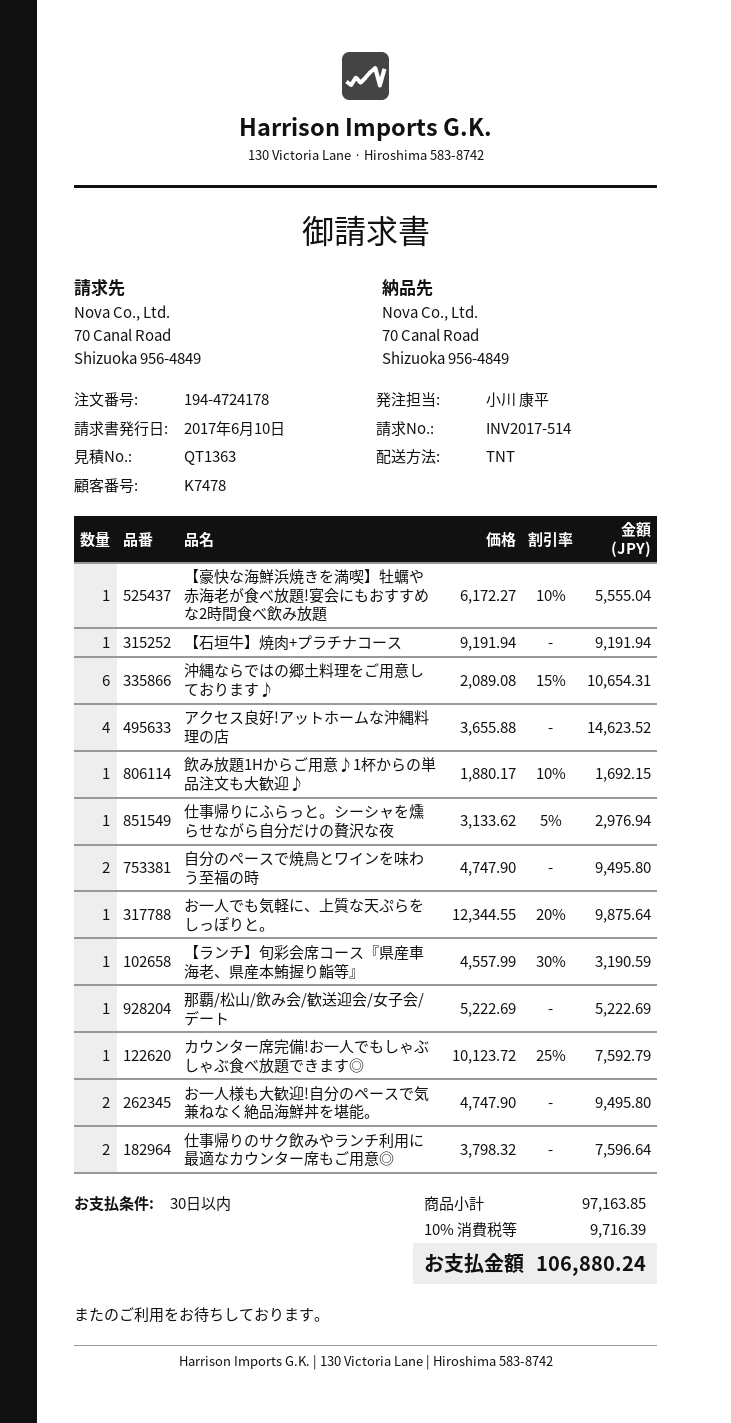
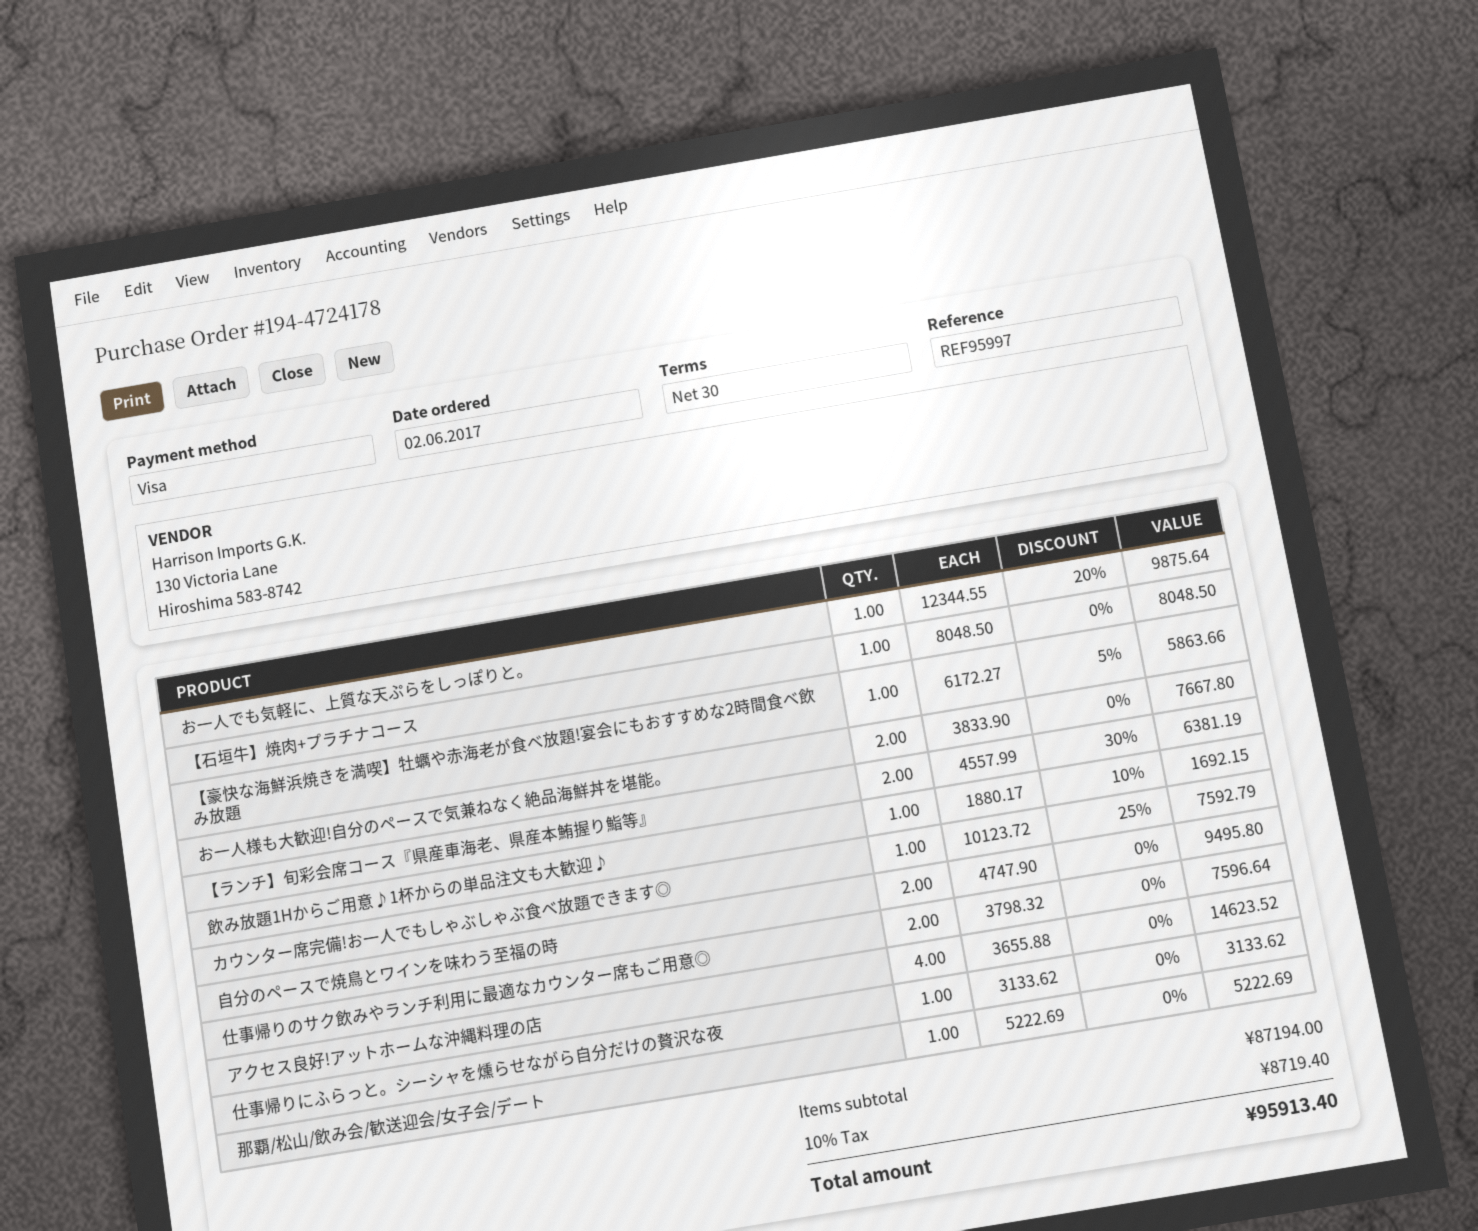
【豪快な海鮮浜焼きを満喫】牡蠣や赤海老が食べ放題!宴会にもおすすめな2時間食べ飲み放題: 1 x 6172.27 - 10% = 5555.04 -> 1 x 6172.27 - 5% = 5863.66
【石垣牛】焼肉+プラチナコース: 1 x 9191.94 = 9191.94 -> 1 x 8048.50 = 8048.50
沖縄ならではの郷土料理をご用意しております♪: 6 x 2089.08 - 15% = 10654.31 -> none
仕事帰りにふらっと。シーシャを燻らせながら自分だけの贅沢な夜: 1 x 3133.62 - 5% = 2976.94 -> 1 x 3133.62 = 3133.62
【ランチ】旬彩会席コース『県産車海老、県産本鮪握り鮨等』: 1 x 4557.99 - 30% = 3190.59 -> 2 x 4557.99 - 30% = 6381.19
お一人様も大歓迎!自分のペースで気兼ねなく絶品海鮮丼を堪能。: 2 x 4747.90 = 9495.80 -> 2 x 3833.90 = 7667.80
subtotal: 97163.85 -> 87194.00
tax: 10% = 9716.39 -> 10% = 8719.40
total: 106880.24 -> 95913.40

